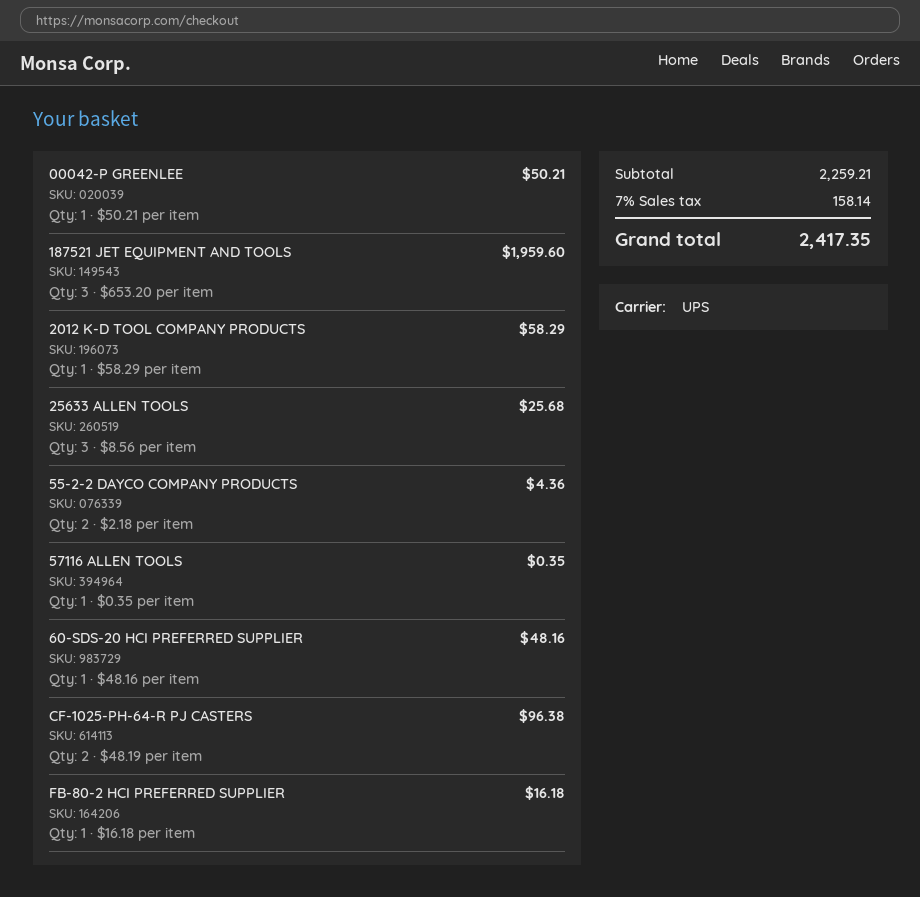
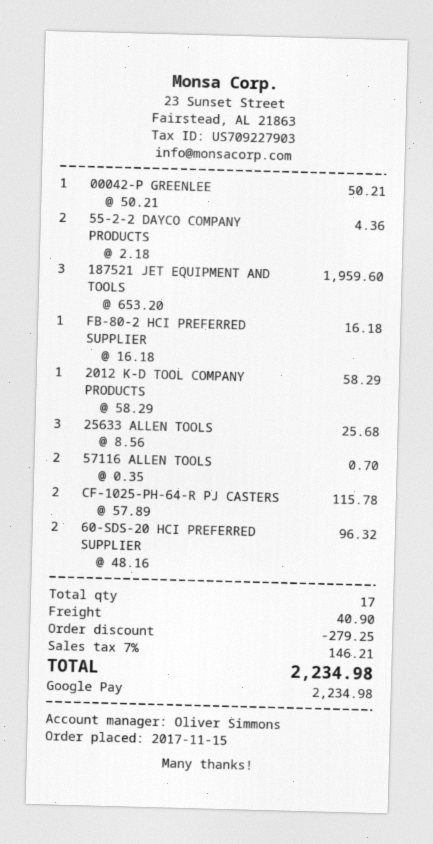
57116 ALLEN TOOLS: 1 x 0.35 = 0.35 -> 2 x 0.35 = 0.70
60-SDS-20 HCI PREFERRED SUPPLIER: 1 x 48.16 = 48.16 -> 2 x 48.16 = 96.32
CF-1025-PH-64-R PJ CASTERS: 2 x 48.19 = 96.38 -> 2 x 57.89 = 115.78
discount: none -> 279.25
shipping: none -> 40.90
tax: 7% = 158.14 -> 7% = 146.21
total: 2417.35 -> 2234.98

